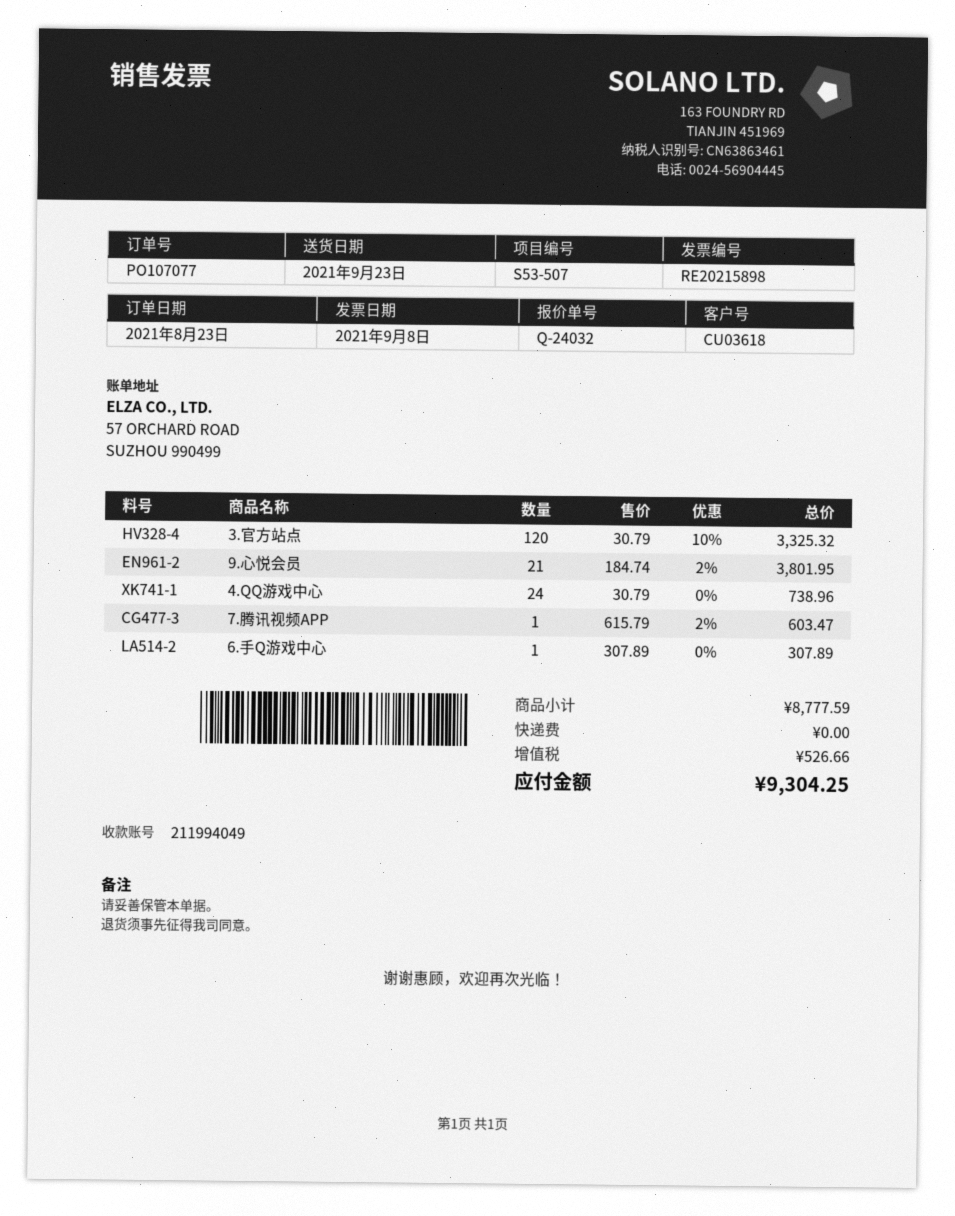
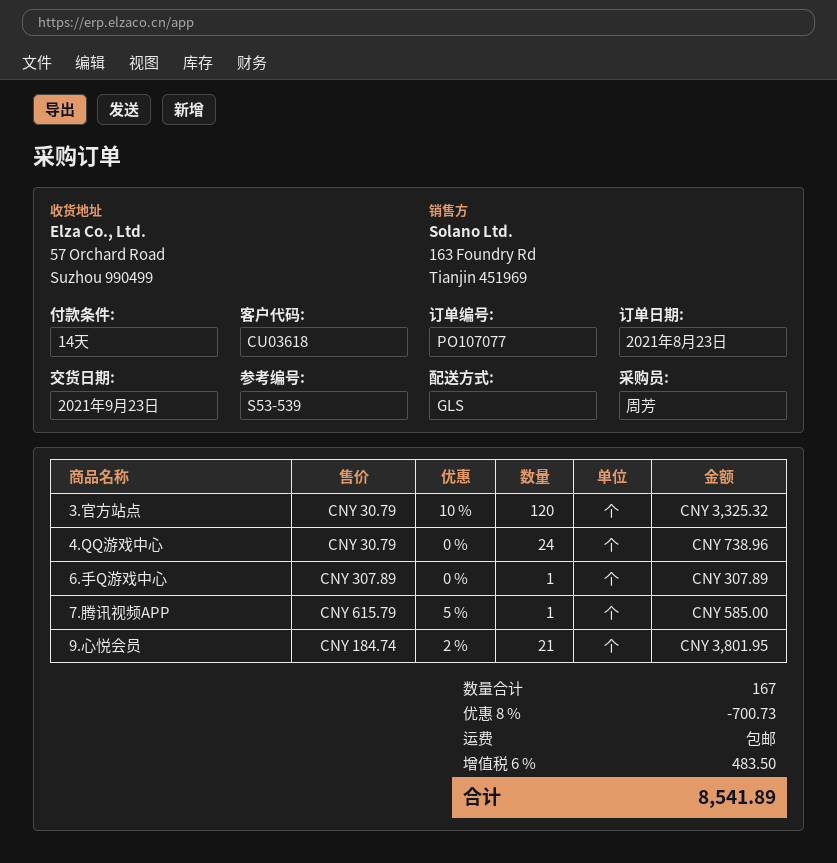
reference: S53-507 -> S53-539
7.腾讯视频APP: 1 x 615.79 - 2% = 603.47 -> 1 x 615.79 - 5% = 585.00
discount: none -> 8% = 700.73
tax: 526.66 -> 483.50
total: 9304.25 -> 8541.89

